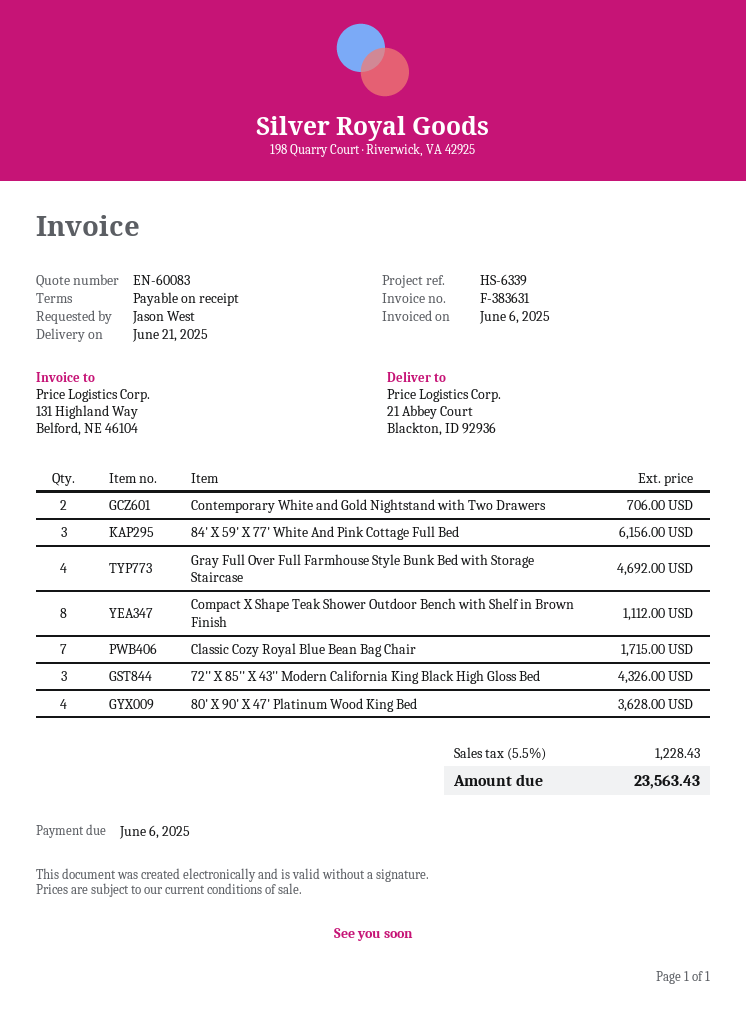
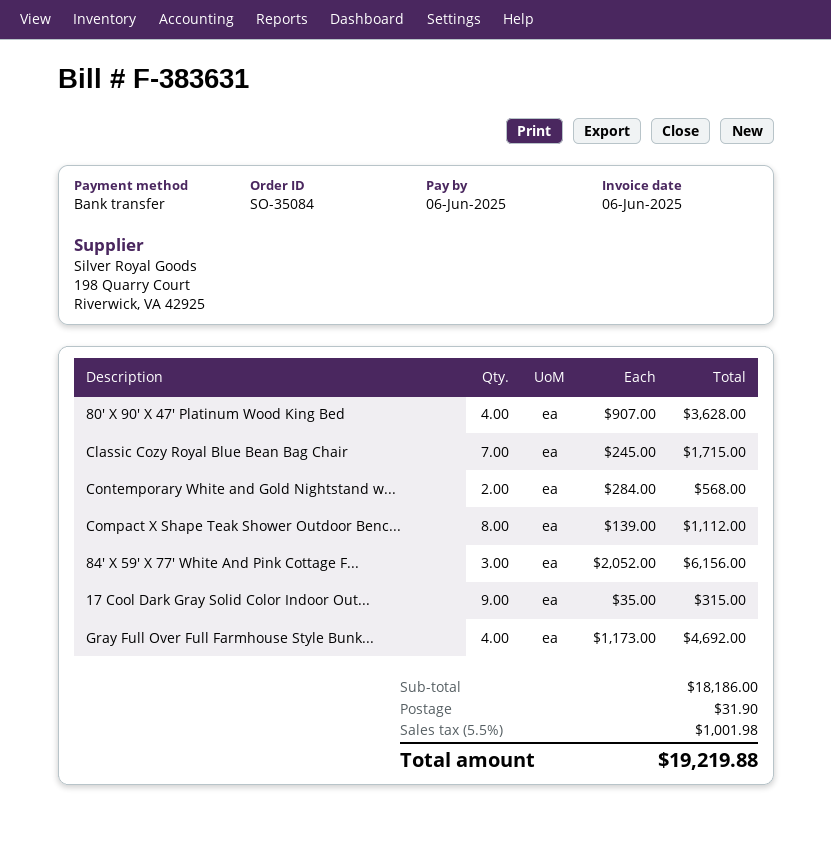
Contemporary White and Gold Nightstand with Two Drawers: 2 for 706.00 -> 2 for 568.00
72'' X 85'' X 43'' Modern California King Black High Gloss Bed: 3 for 4326.00 -> none
17 Cool Dark Gray Solid Color Indoor Out...: none -> 9 for 315.00
shipping: none -> 31.90
tax: 5.5% = 1228.43 -> 5.5% = 1001.98
total: 23563.43 -> 19219.88

